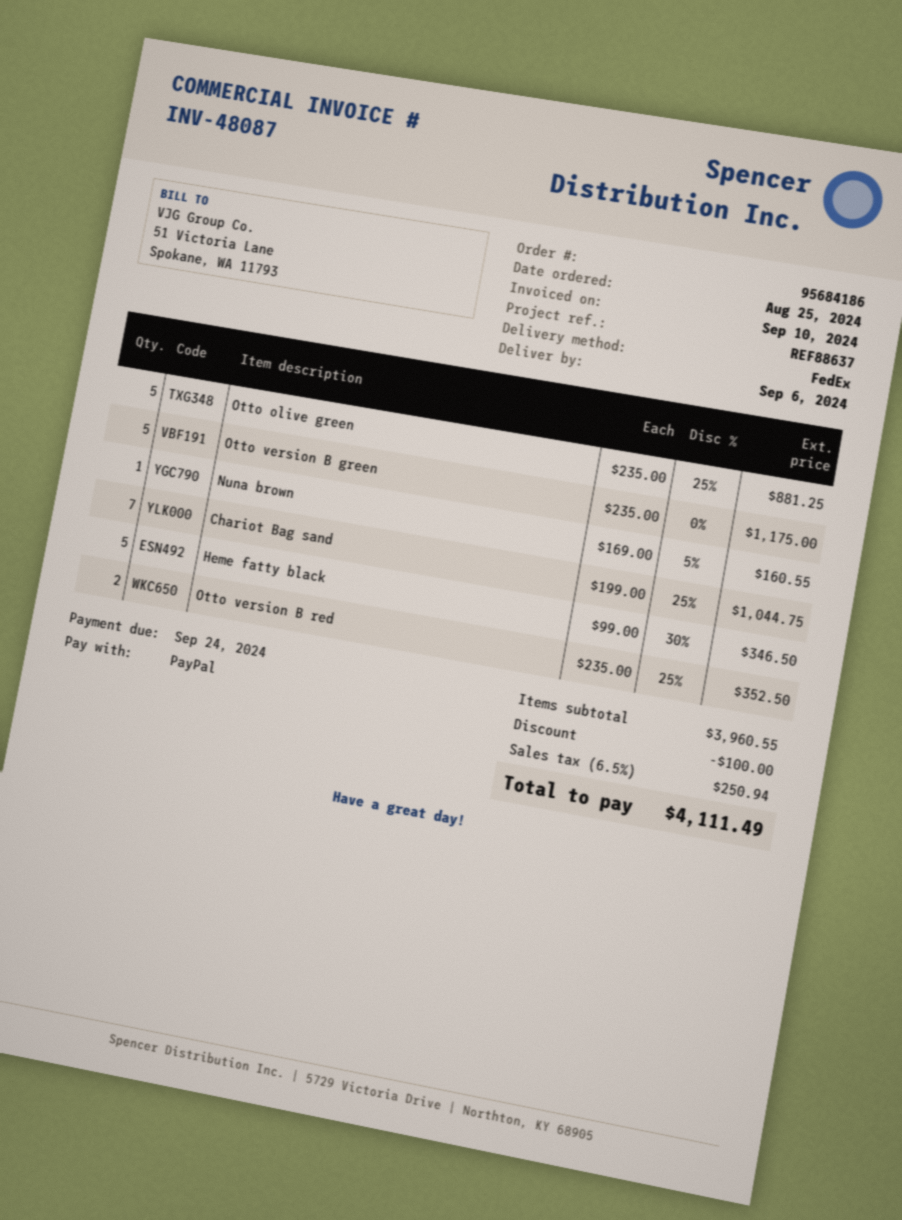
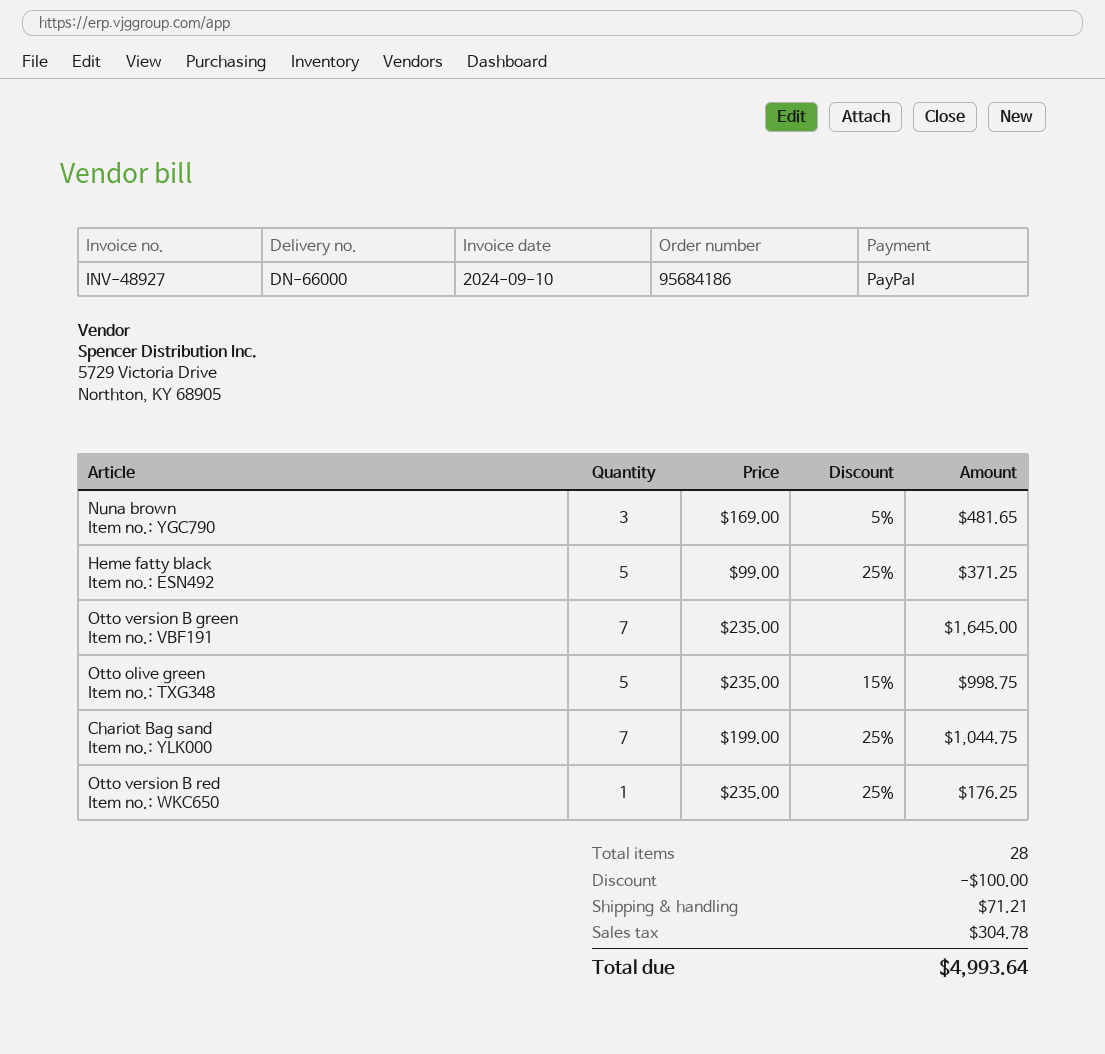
invoice number: INV-48087 -> INV-48927
Otto olive green: 5 x 235.00 - 25% = 881.25 -> 5 x 235.00 - 15% = 998.75
Otto version B green: 5 x 235.00 = 1175.00 -> 7 x 235.00 = 1645.00
Nuna brown: 1 x 169.00 - 5% = 160.55 -> 3 x 169.00 - 5% = 481.65
Heme fatty black: 5 x 99.00 - 30% = 346.50 -> 5 x 99.00 - 25% = 371.25
Otto version B red: 2 x 235.00 - 25% = 352.50 -> 1 x 235.00 - 25% = 176.25
shipping: none -> 71.21
tax: 250.94 -> 304.78
total: 4111.49 -> 4993.64

